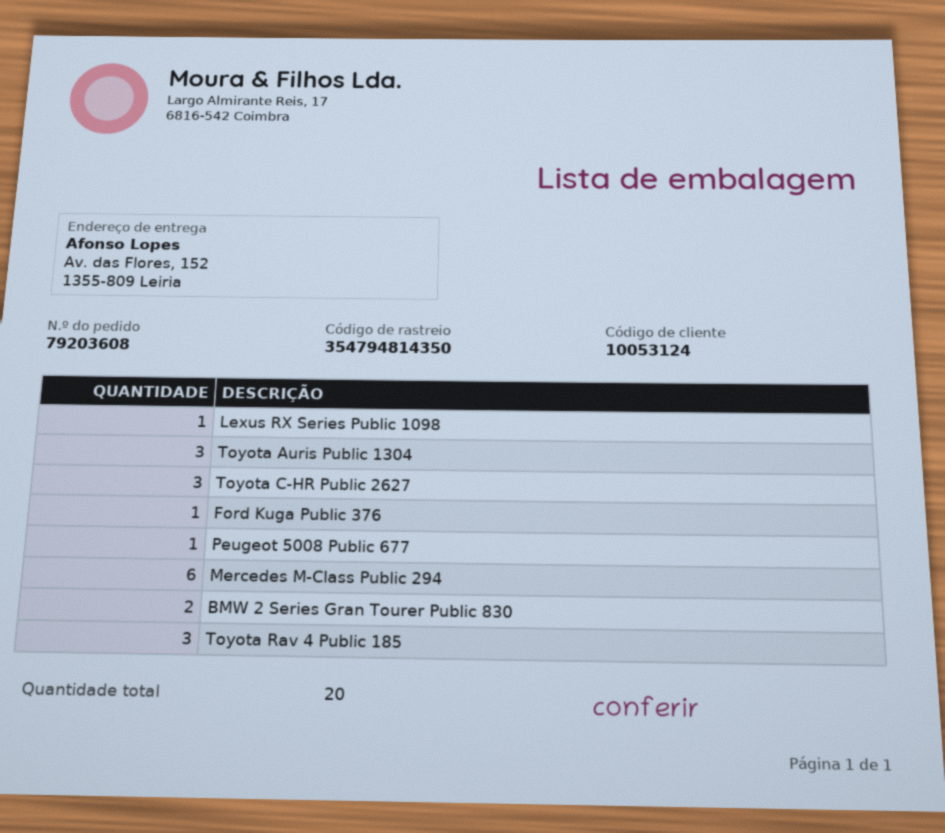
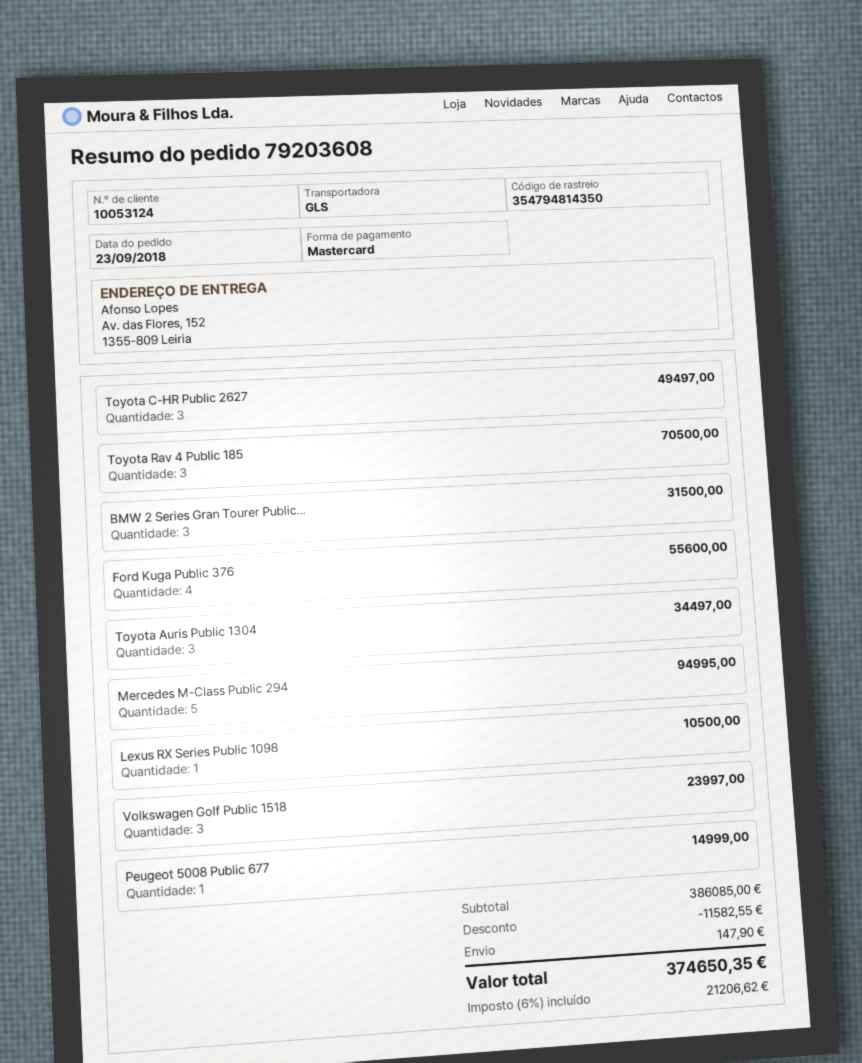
Ford Kuga Public 376: 1 -> 4
Mercedes M-Class Public 294: 6 -> 5
BMW 2 Series Gran Tourer Public 830: 2 -> 3
Volkswagen Golf Public 1518: none -> 3

